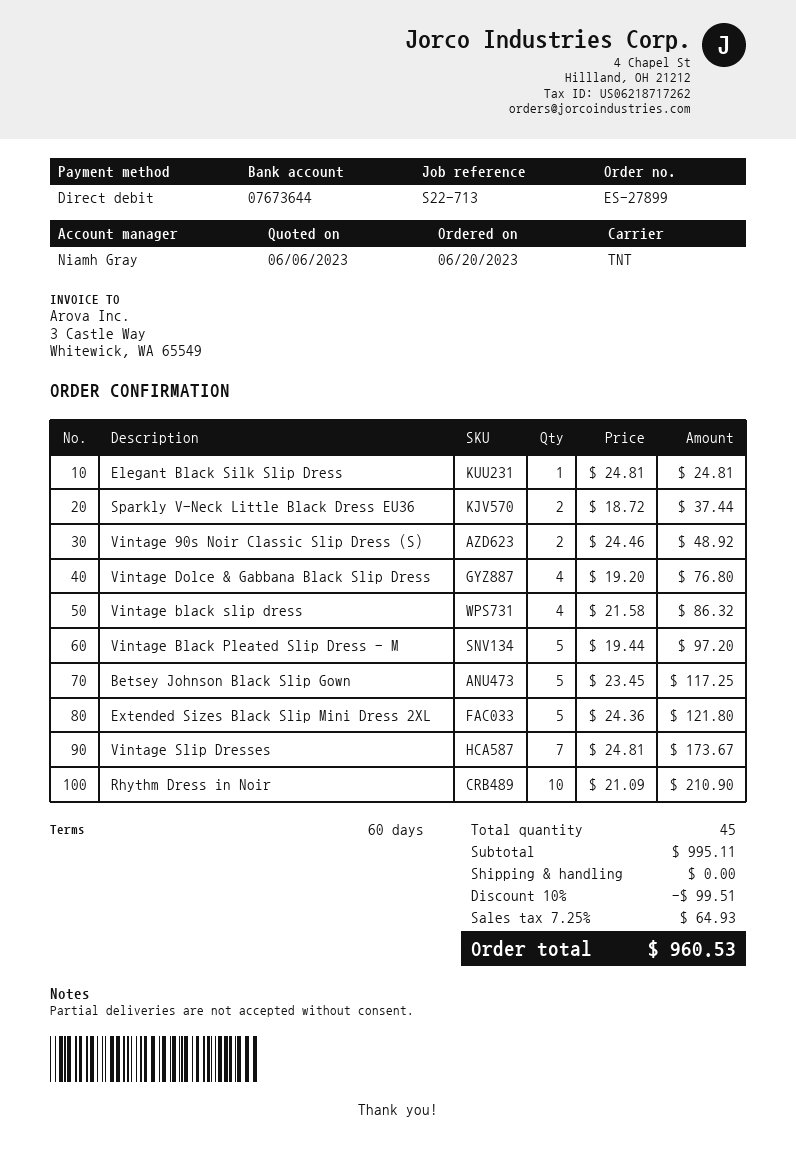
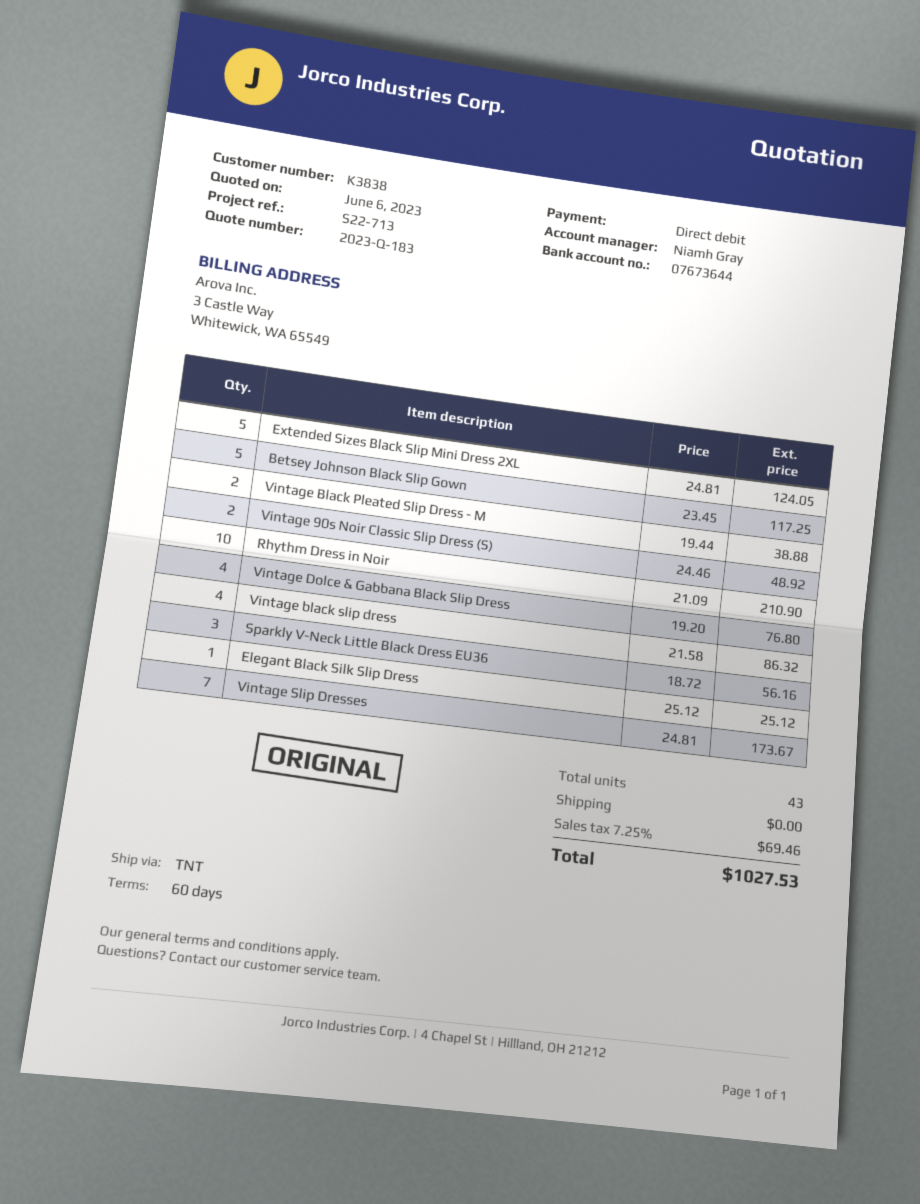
Elegant Black Silk Slip Dress: 1 x 24.81 = 24.81 -> 1 x 25.12 = 25.12
Sparkly V-Neck Little Black Dress EU36: 2 x 18.72 = 37.44 -> 3 x 18.72 = 56.16
Vintage Black Pleated Slip Dress - M: 5 x 19.44 = 97.20 -> 2 x 19.44 = 38.88
Extended Sizes Black Slip Mini Dress 2XL: 5 x 24.36 = 121.80 -> 5 x 24.81 = 124.05
total quantity: 45 -> 43
discount: 10% = 99.51 -> none
tax: 7.25% = 64.93 -> 7.25% = 69.46
total: 960.53 -> 1027.53

